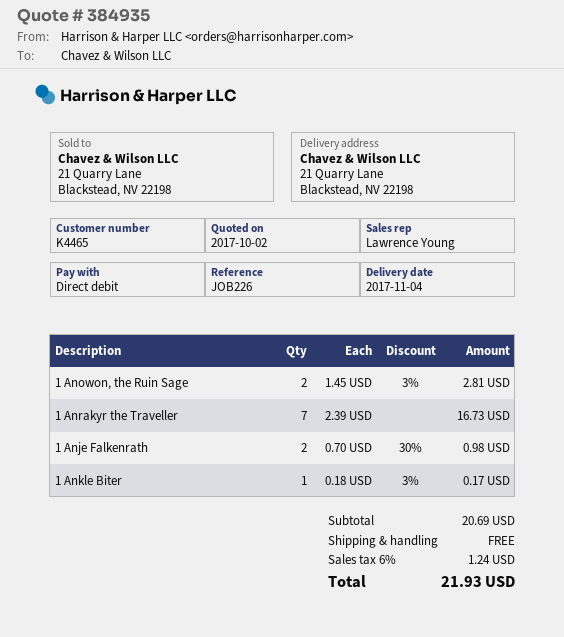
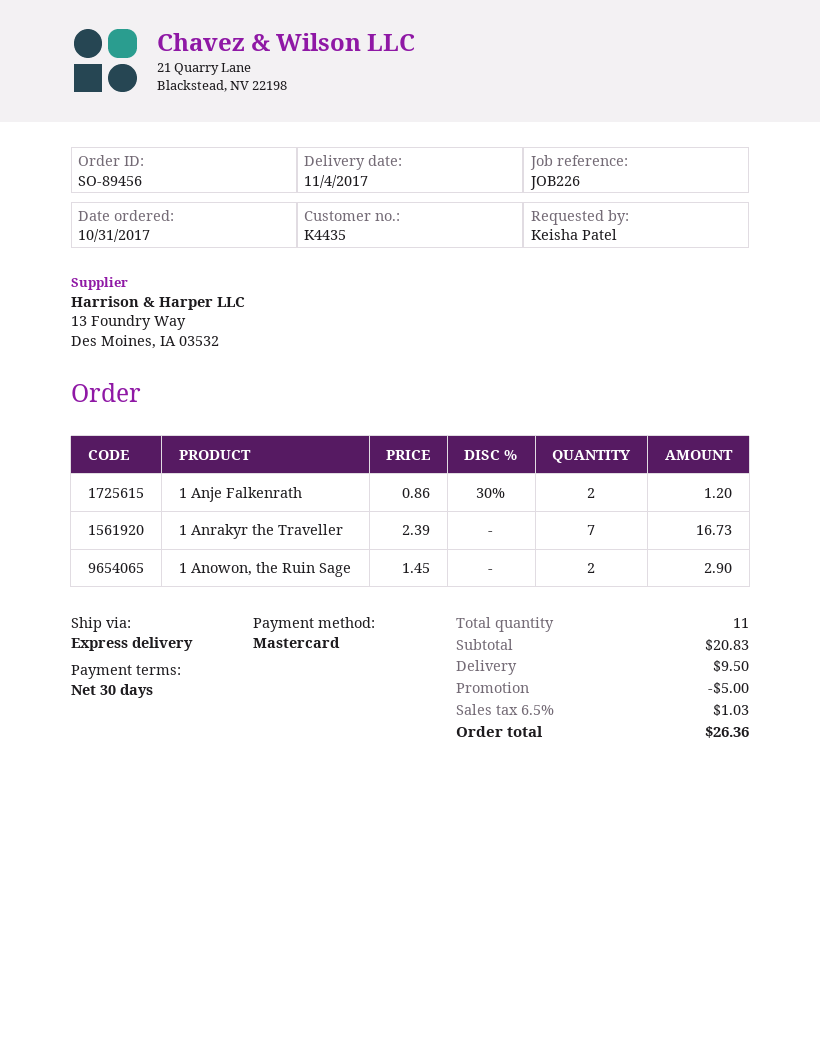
customer number: K4465 -> K4435
payment method: direct debit -> Mastercard
1 Anowon, the Ruin Sage: 2 x 1.45 - 3% = 2.81 -> 2 x 1.45 = 2.90
1 Anje Falkenrath: 2 x 0.70 - 30% = 0.98 -> 2 x 0.86 - 30% = 1.20
1 Ankle Biter: 1 x 0.18 - 3% = 0.17 -> none
subtotal: 20.69 -> 20.83
discount: none -> 5.00
shipping: 0.00 -> 9.50
tax: 6% = 1.24 -> 6.5% = 1.03
total: 21.93 -> 26.36

